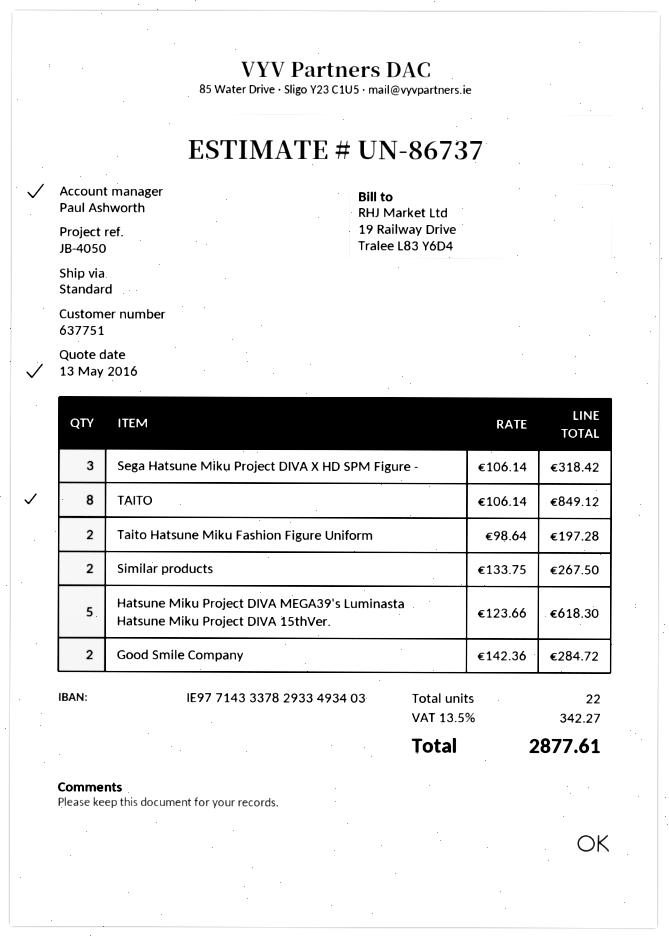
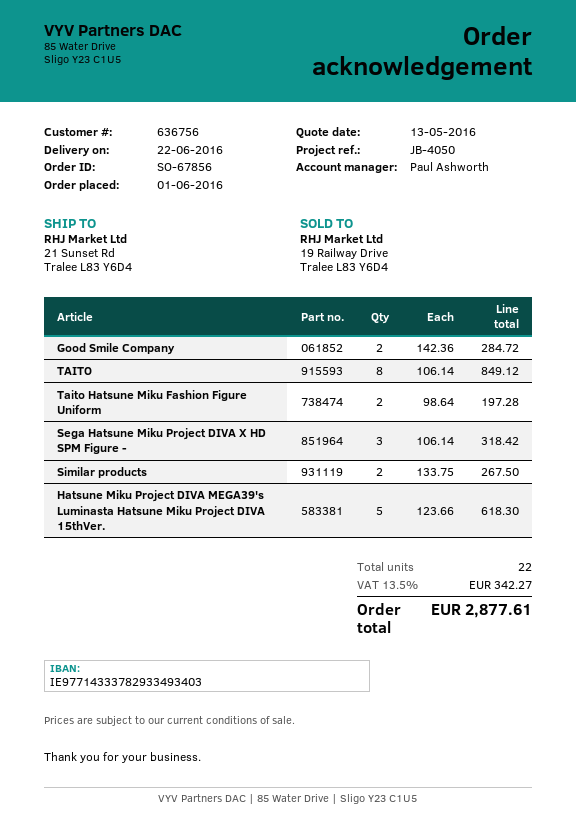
customer number: 637751 -> 636756

